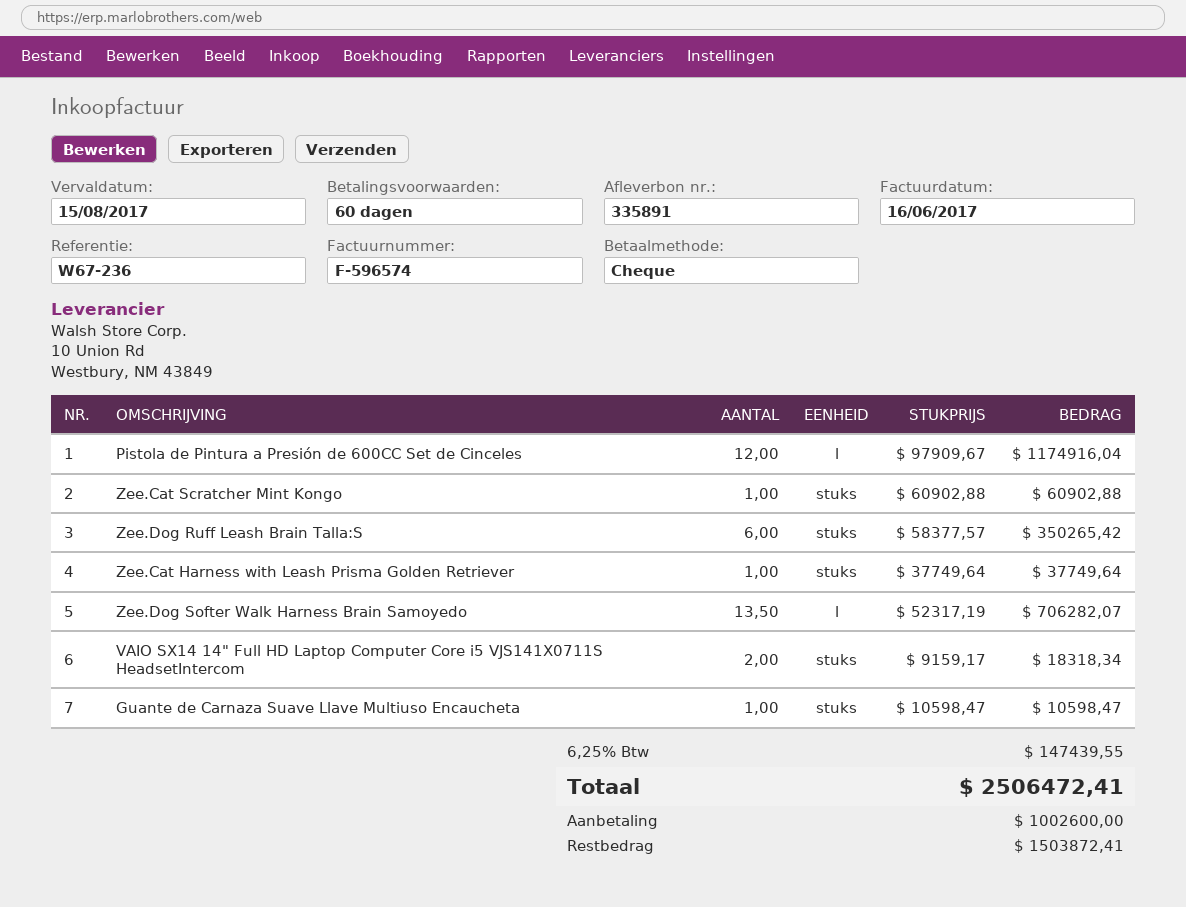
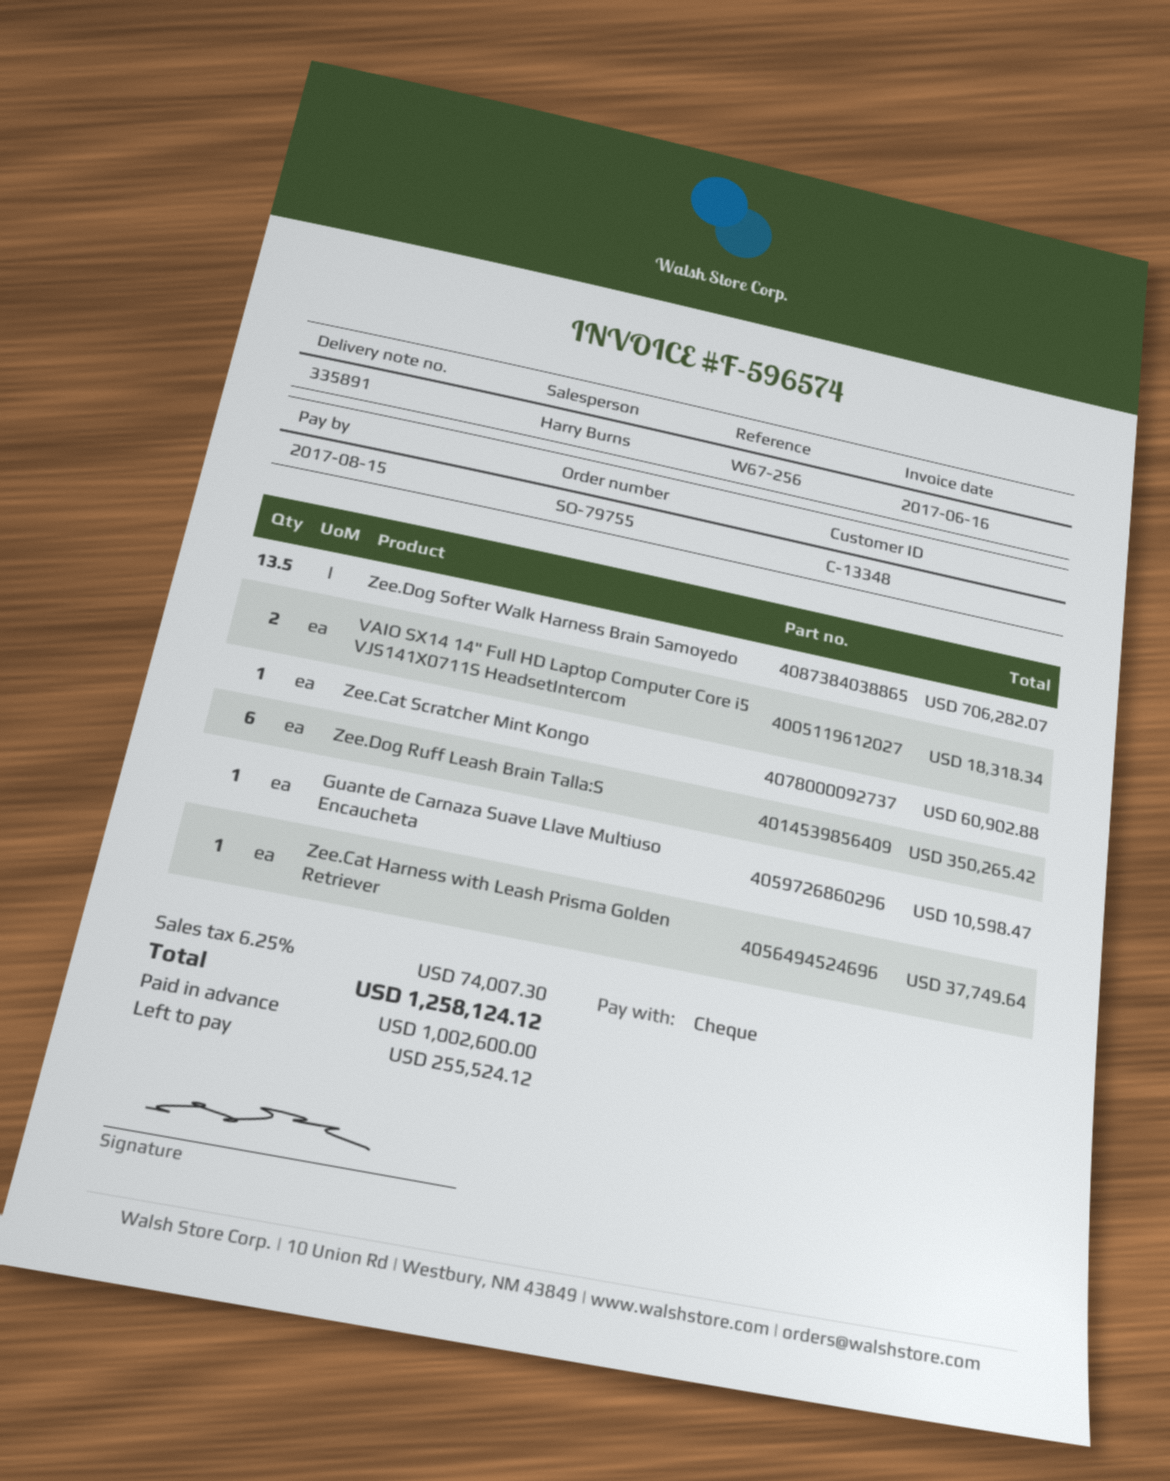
reference: W67-236 -> W67-256
Pistola de Pintura a Presión de 600CC Set de Cinceles: 12 for 1174916.04 -> none
tax: 6.25% = 147439.55 -> 6.25% = 74007.30
total: 2506472.41 -> 1258124.12
balance: 1503872.41 -> 255524.12

